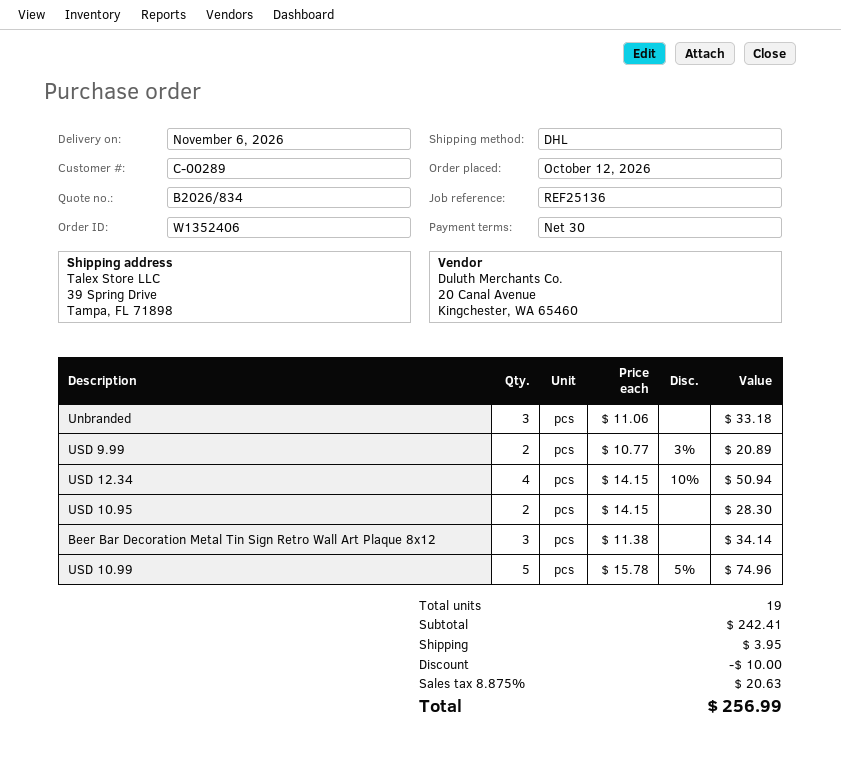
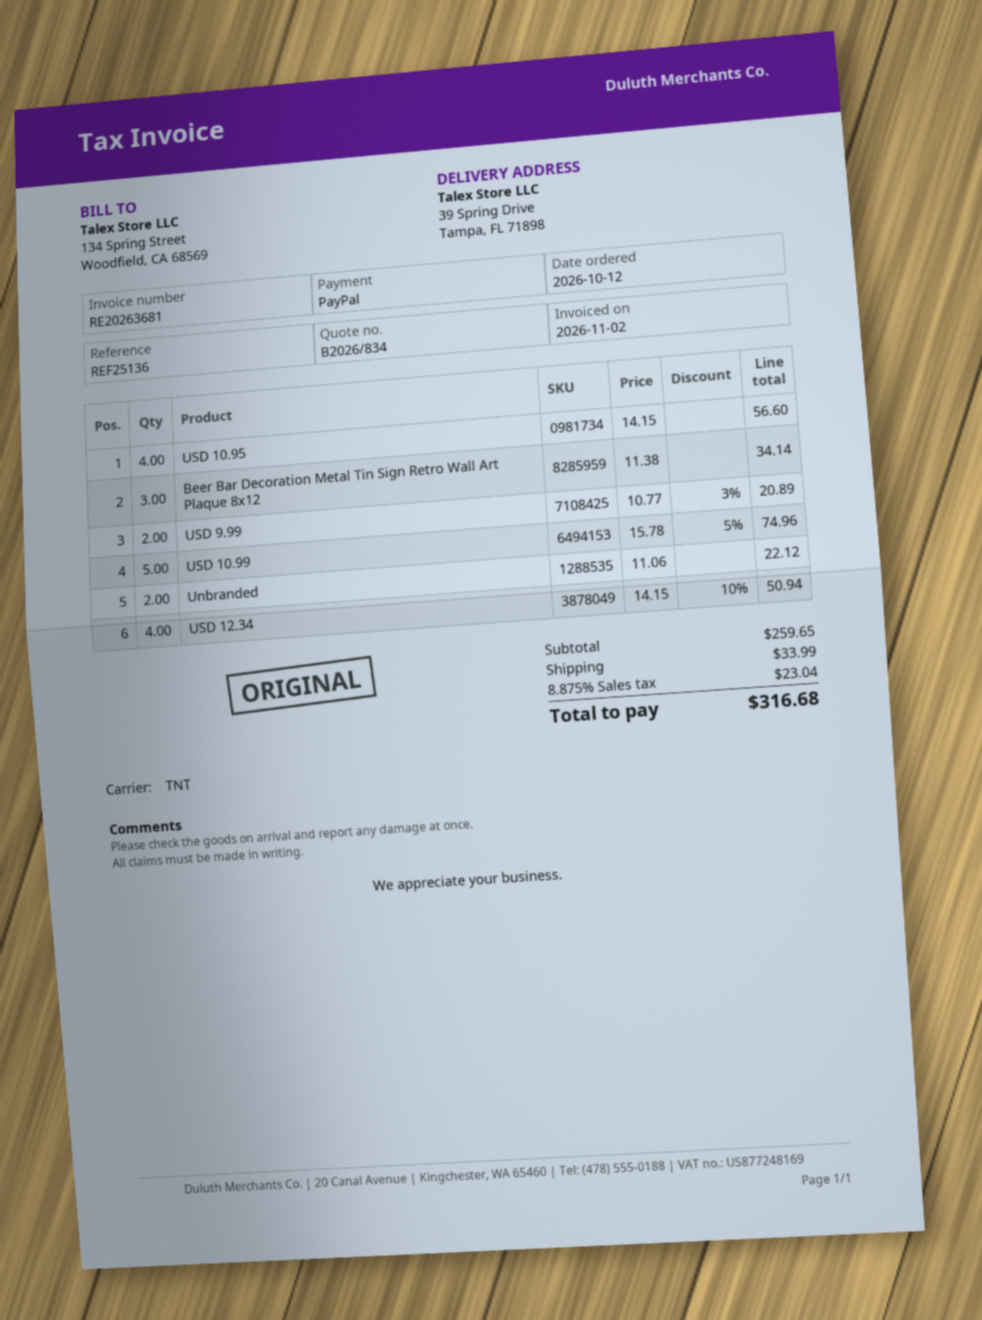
shipping method: DHL -> TNT
Unbranded: 3 x 11.06 = 33.18 -> 2 x 11.06 = 22.12
USD 10.95: 2 x 14.15 = 28.30 -> 4 x 14.15 = 56.60
subtotal: 242.41 -> 259.65
discount: 10.00 -> none
shipping: 3.95 -> 33.99
tax: 8.875% = 20.63 -> 8.875% = 23.04
total: 256.99 -> 316.68

